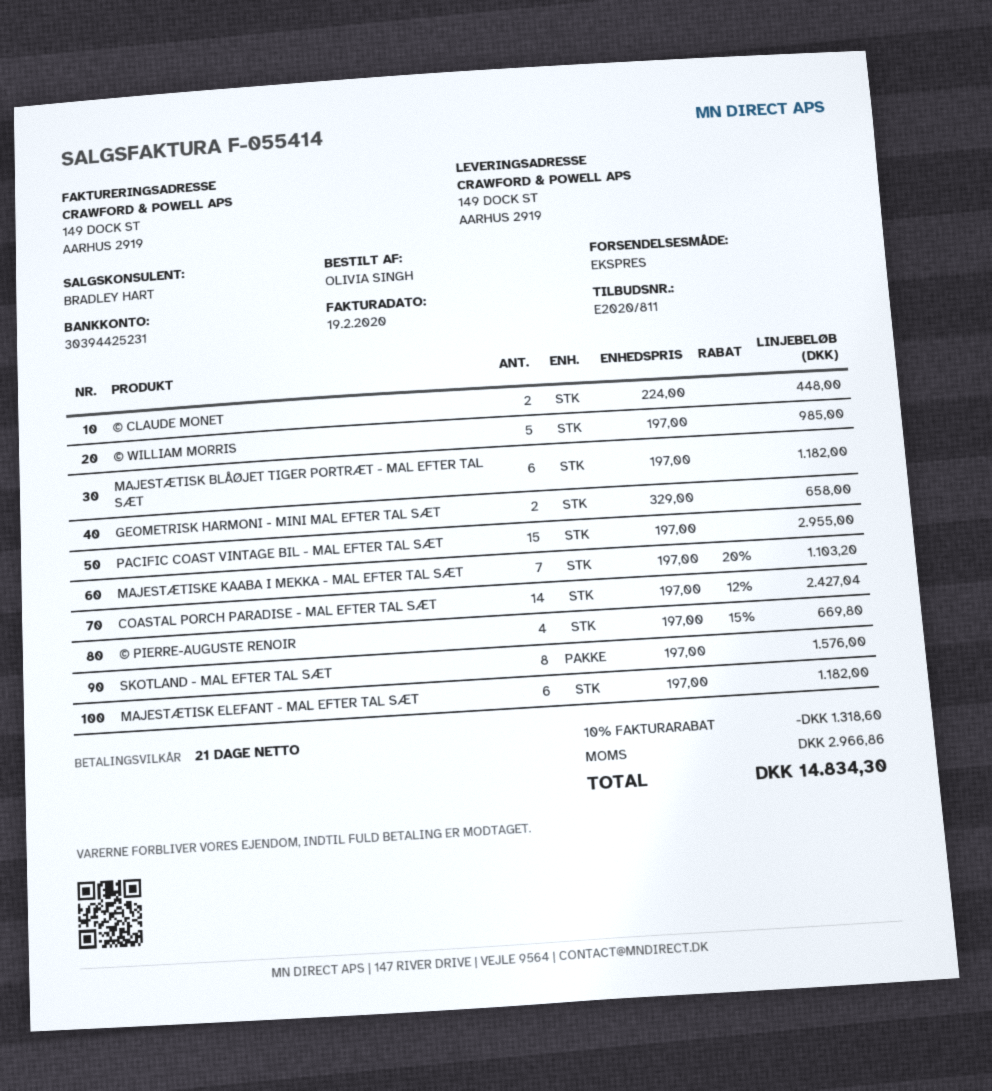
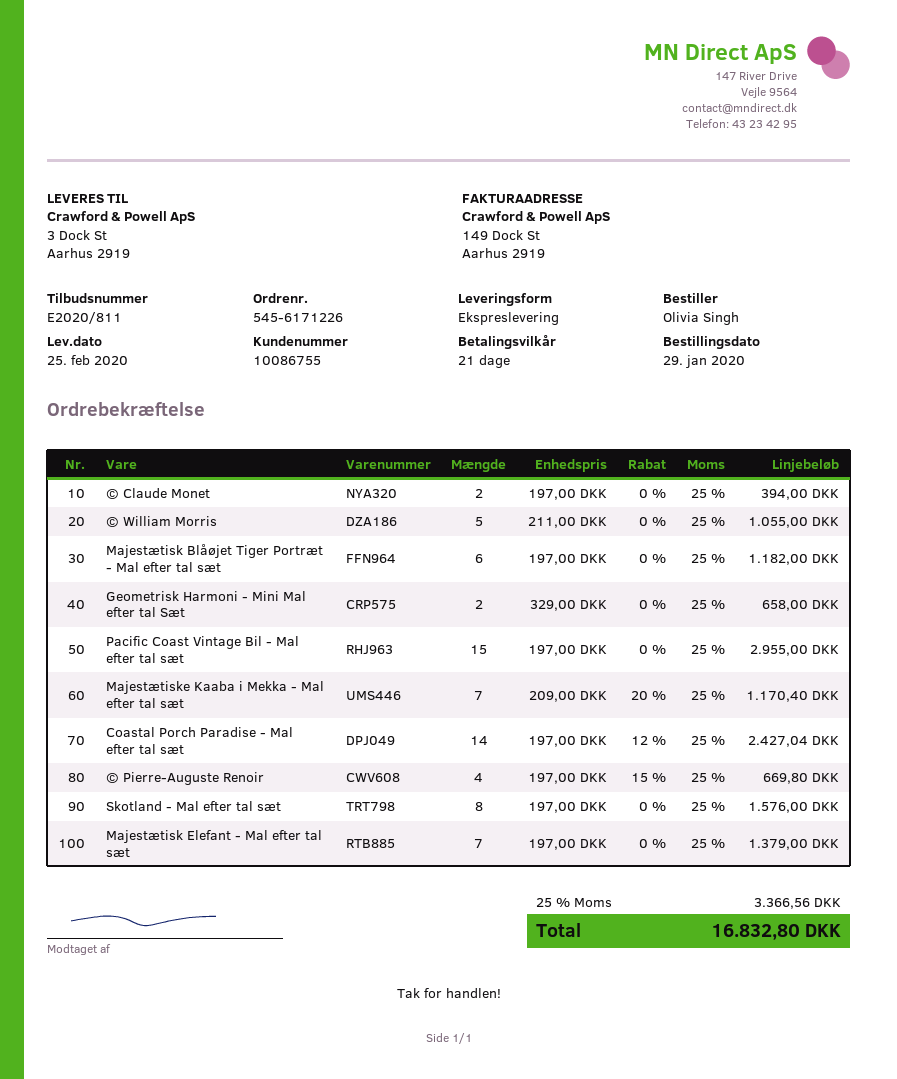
ship to: 149 DOCK ST, AARHUS 2919 -> 3 Dock St, Aarhus 2919
© CLAUDE MONET: 2 x 224.00 = 448.00 -> 2 x 197.00 = 394.00
© WILLIAM MORRIS: 5 x 197.00 = 985.00 -> 5 x 211.00 = 1055.00
MAJESTÆTISKE KAABA I MEKKA - MAL EFTER TAL SÆT: 7 x 197.00 - 20% = 1103.20 -> 7 x 209.00 - 20% = 1170.40
MAJESTÆTISK ELEFANT - MAL EFTER TAL SÆT: 6 x 197.00 = 1182.00 -> 7 x 197.00 = 1379.00
discount: 10% = 1318.60 -> none
tax: 2966.86 -> 3366.56
total: 14834.30 -> 16832.80

